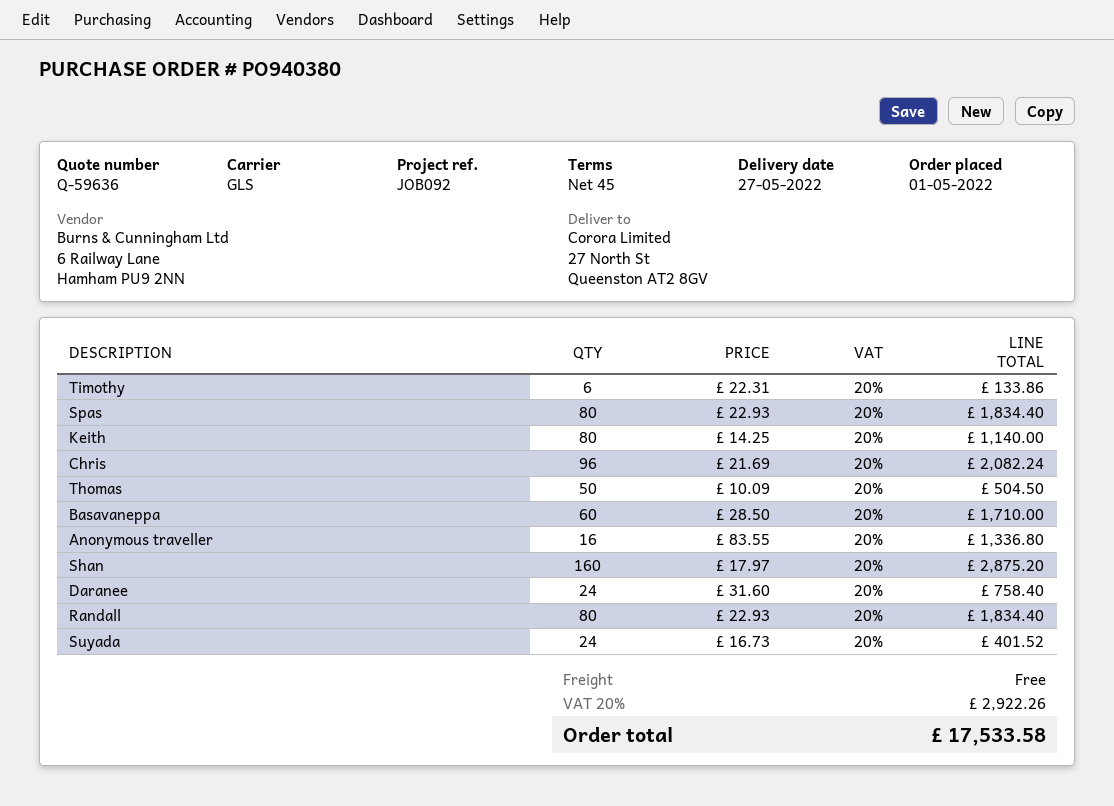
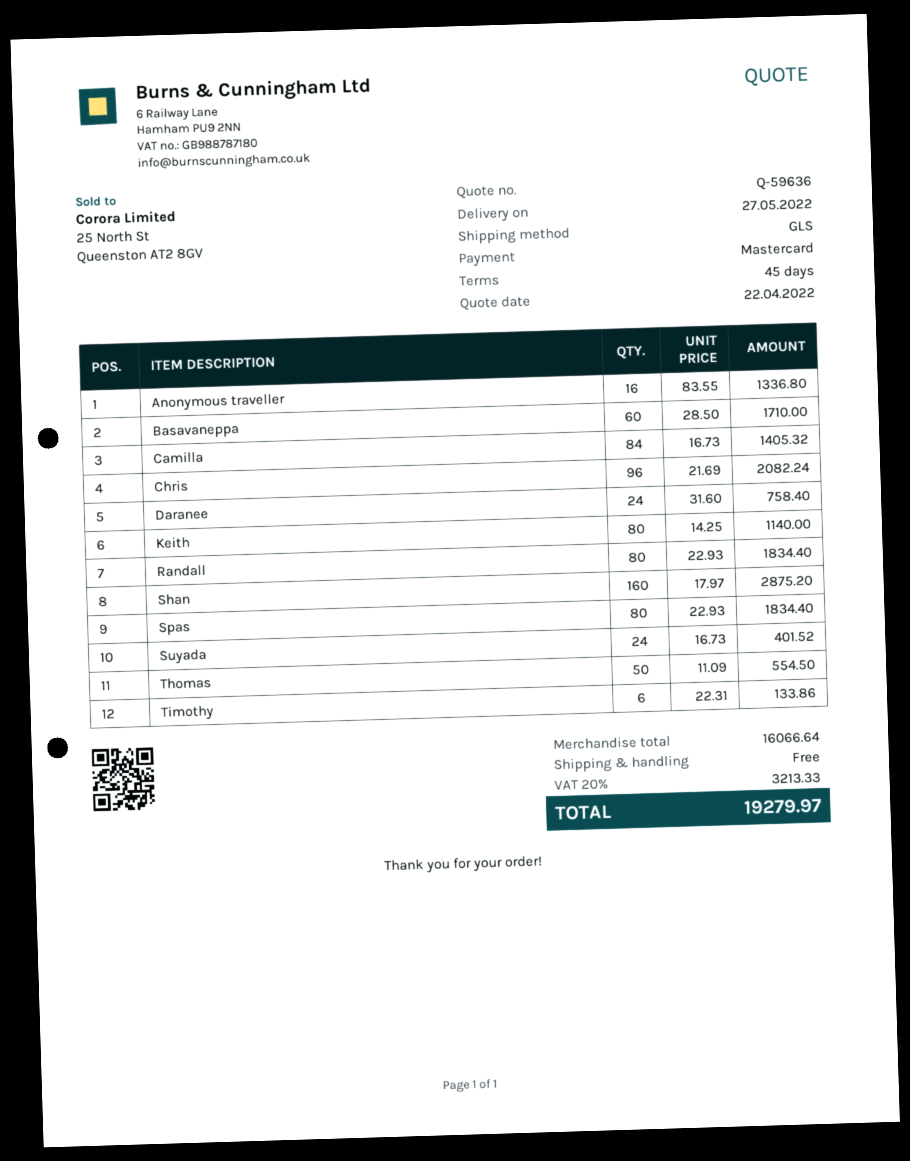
Thomas: 50 x 10.09 = 504.50 -> 50 x 11.09 = 554.50
Camilla: none -> 84 x 16.73 = 1405.32
tax: 20% = 2922.26 -> 20% = 3213.33
total: 17533.58 -> 19279.97

